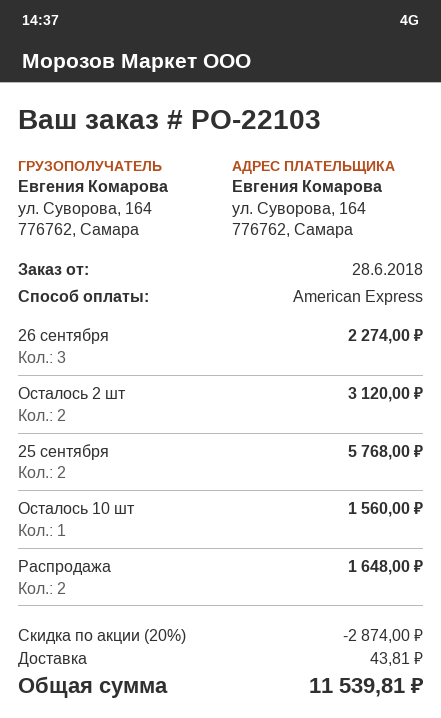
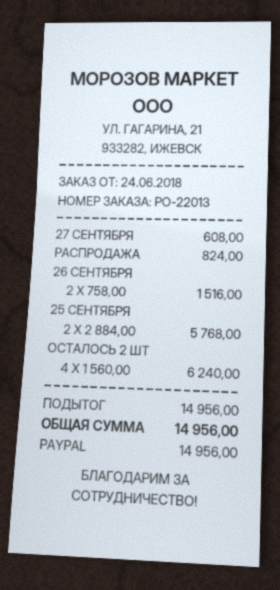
order number: PO-22103 -> PO-22013
order date: 2018-06-28 -> 2018-06-24
payment method: American Express -> PayPal
26 сентября: 3 for 2274.00 -> 2 for 1516.00
Осталось 2 шт: 2 for 3120.00 -> 4 for 6240.00
Осталось 10 шт: 1 for 1560.00 -> none
Распродажа: 2 for 1648.00 -> 1 for 824.00
27 СЕНТЯБРЯ: none -> 1 for 608.00
discount: 20% = 2874.00 -> none
shipping: 43.81 -> none
total: 11539.81 -> 14956.00

